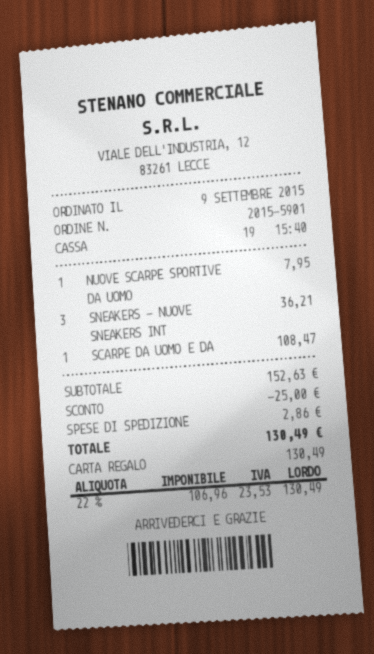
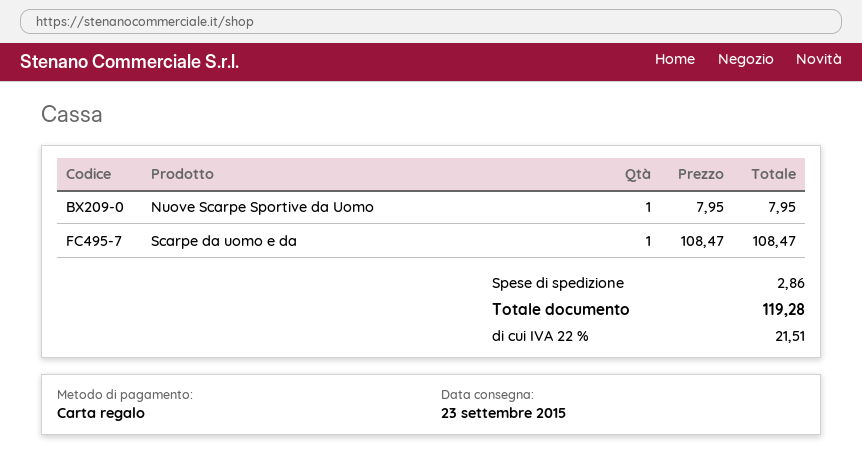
SNEAKERS - NUOVE SNEAKERS INT: 3 for 36.21 -> none
discount: 25.00 -> none
tax: 22% = 23.53 -> 22% = 21.51
total: 130.49 -> 119.28

